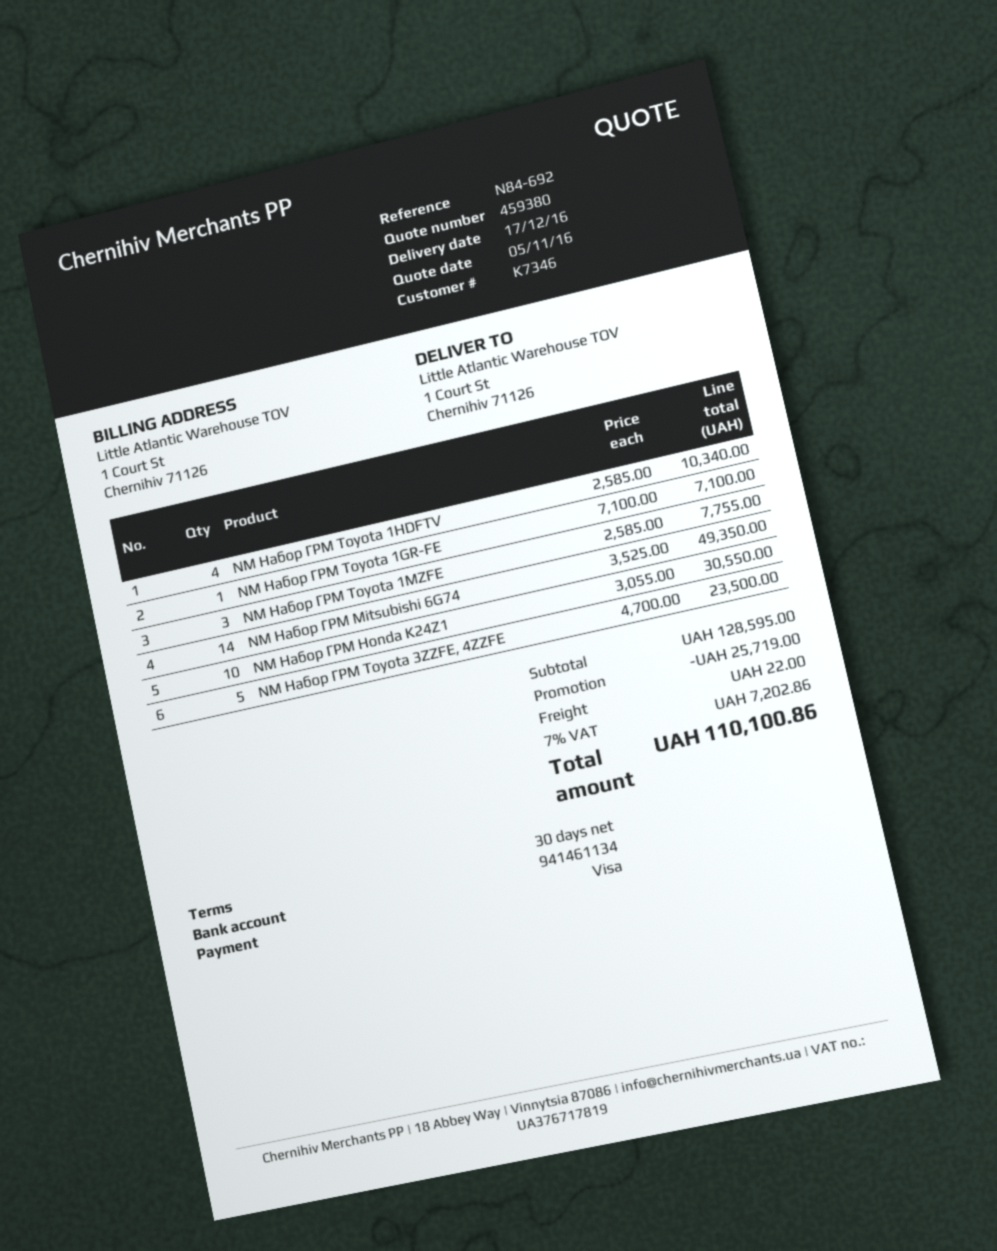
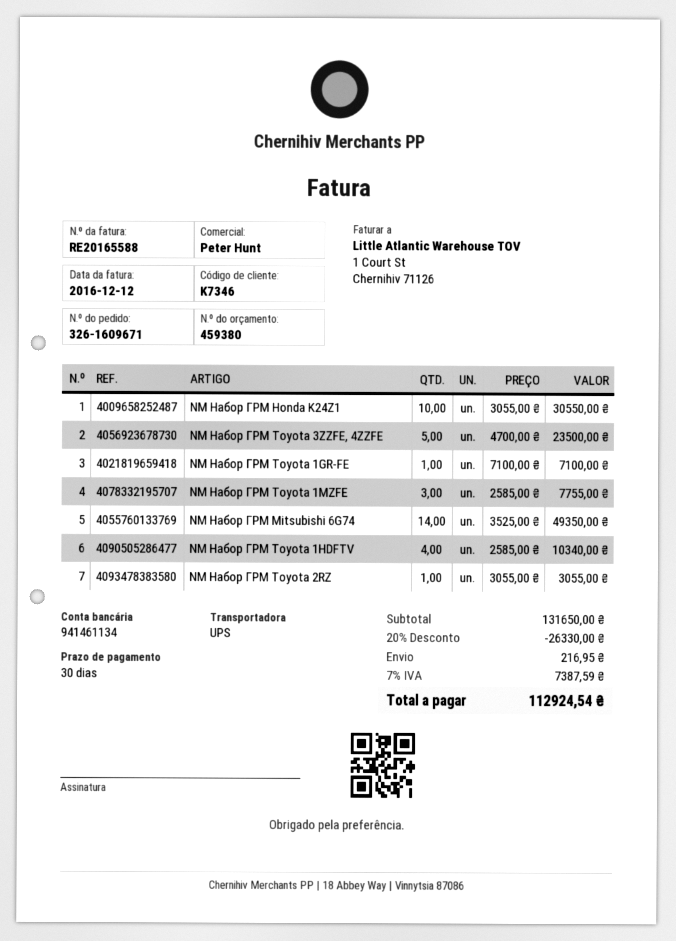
NM Набор ГРМ Toyota 2RZ: none -> 1 x 3055.00 = 3055.00
subtotal: 128595.00 -> 131650.00
discount: 25719.00 -> 26330.00
shipping: 22.00 -> 216.95
tax: 7% = 7202.86 -> 7% = 7387.59
total: 110100.86 -> 112924.54

